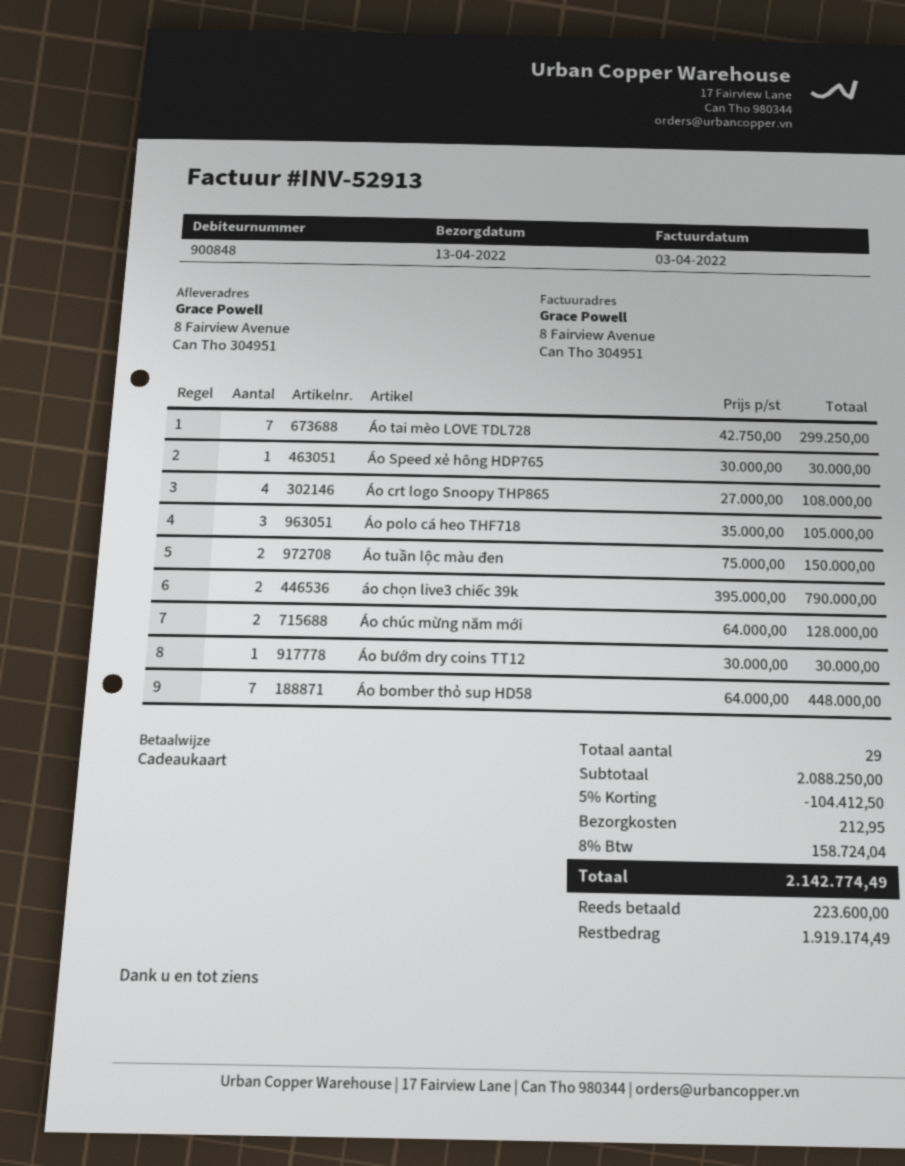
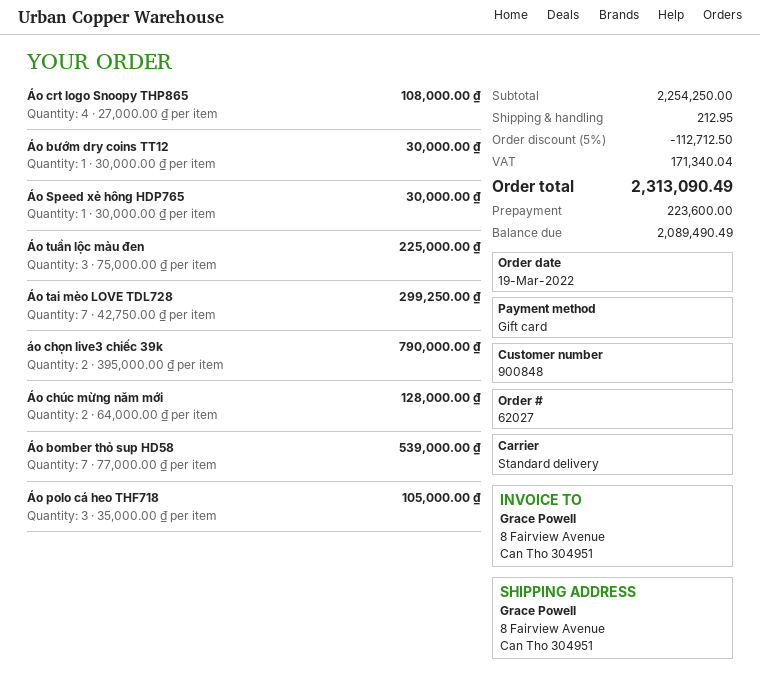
Áo tuần lộc màu đen: 2 x 75000.00 = 150000.00 -> 3 x 75000.00 = 225000.00
Áo bomber thỏ sup HD58: 7 x 64000.00 = 448000.00 -> 7 x 77000.00 = 539000.00
subtotal: 2088250.00 -> 2254250.00
discount: 5% = 104412.50 -> 5% = 112712.50
tax: 158724.04 -> 171340.04
total: 2142774.49 -> 2313090.49
balance: 1919174.49 -> 2089490.49

